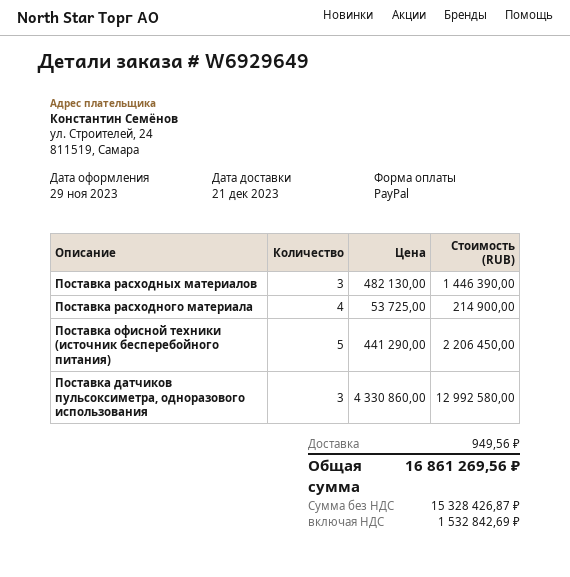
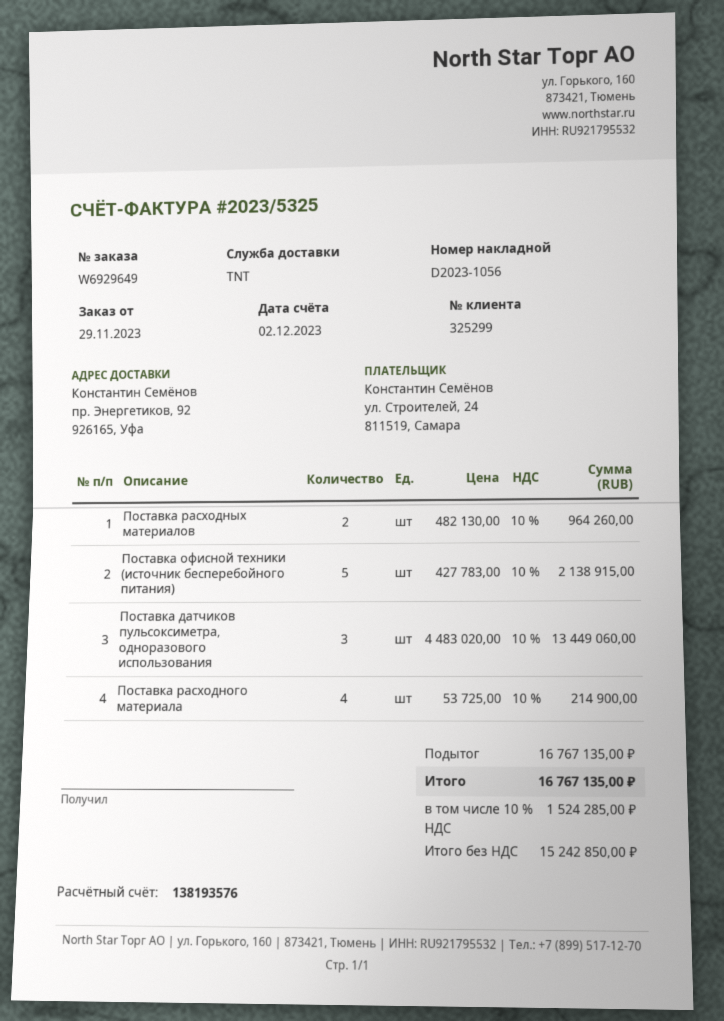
Поставка расходных материалов: 3 x 482130.00 = 1446390.00 -> 2 x 482130.00 = 964260.00
Поставка офисной техники (источник бесперебойного питания): 5 x 441290.00 = 2206450.00 -> 5 x 427783.00 = 2138915.00
Поставка датчиков пульсоксиметра, одноразового использования: 3 x 4330860.00 = 12992580.00 -> 3 x 4483020.00 = 13449060.00
shipping: 949.56 -> none
net: 15328426.87 -> 15242850.00
tax: 1532842.69 -> 1524285.00
total: 16861269.56 -> 16767135.00

